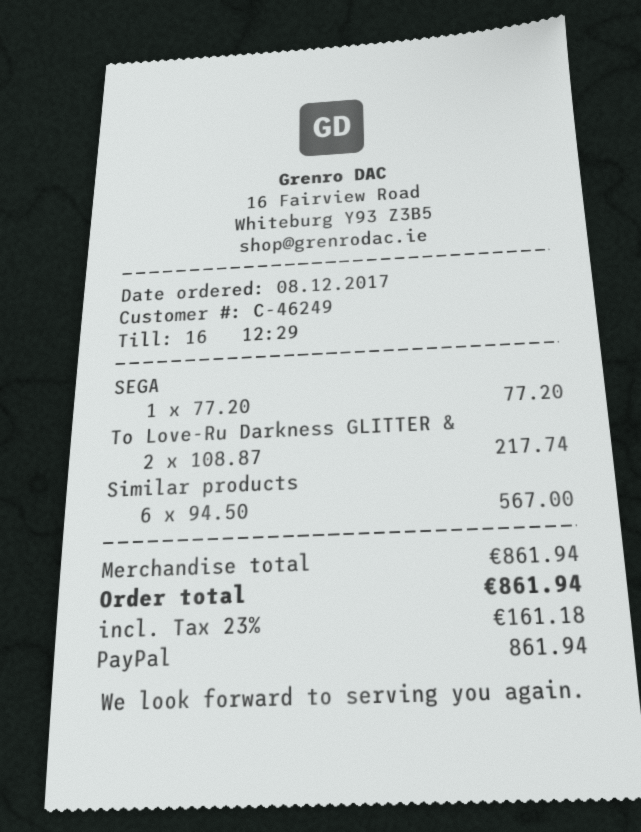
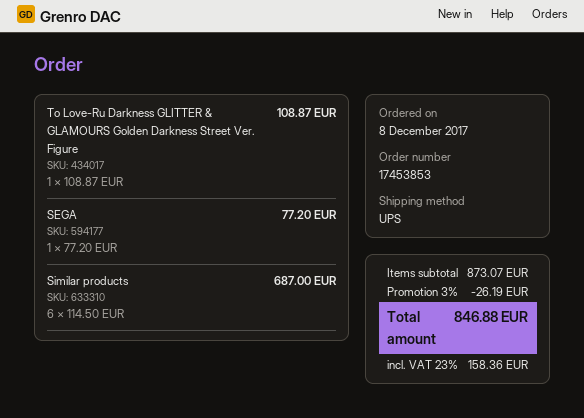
To Love-Ru Darkness GLITTER &: 2 x 108.87 = 217.74 -> 1 x 108.87 = 108.87
Similar products: 6 x 94.50 = 567.00 -> 6 x 114.50 = 687.00
subtotal: 861.94 -> 873.07
discount: none -> 3% = 26.19
tax: 23% = 161.18 -> 23% = 158.36
total: 861.94 -> 846.88

